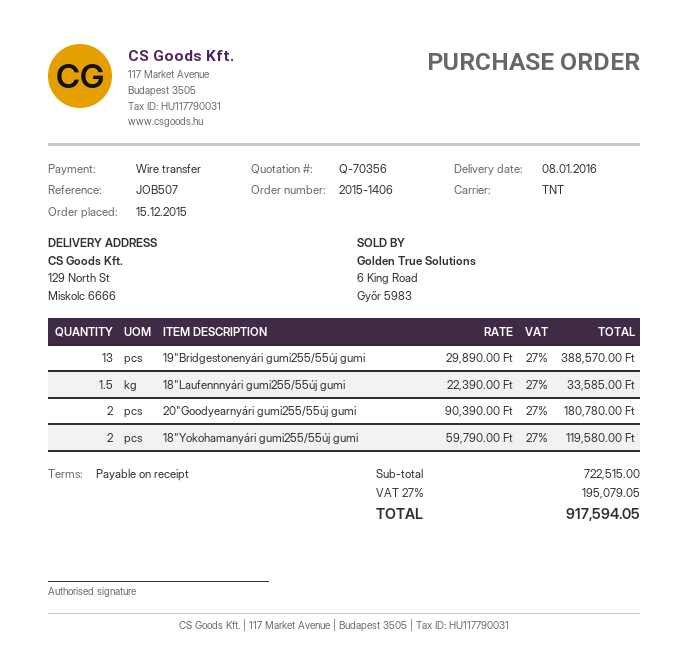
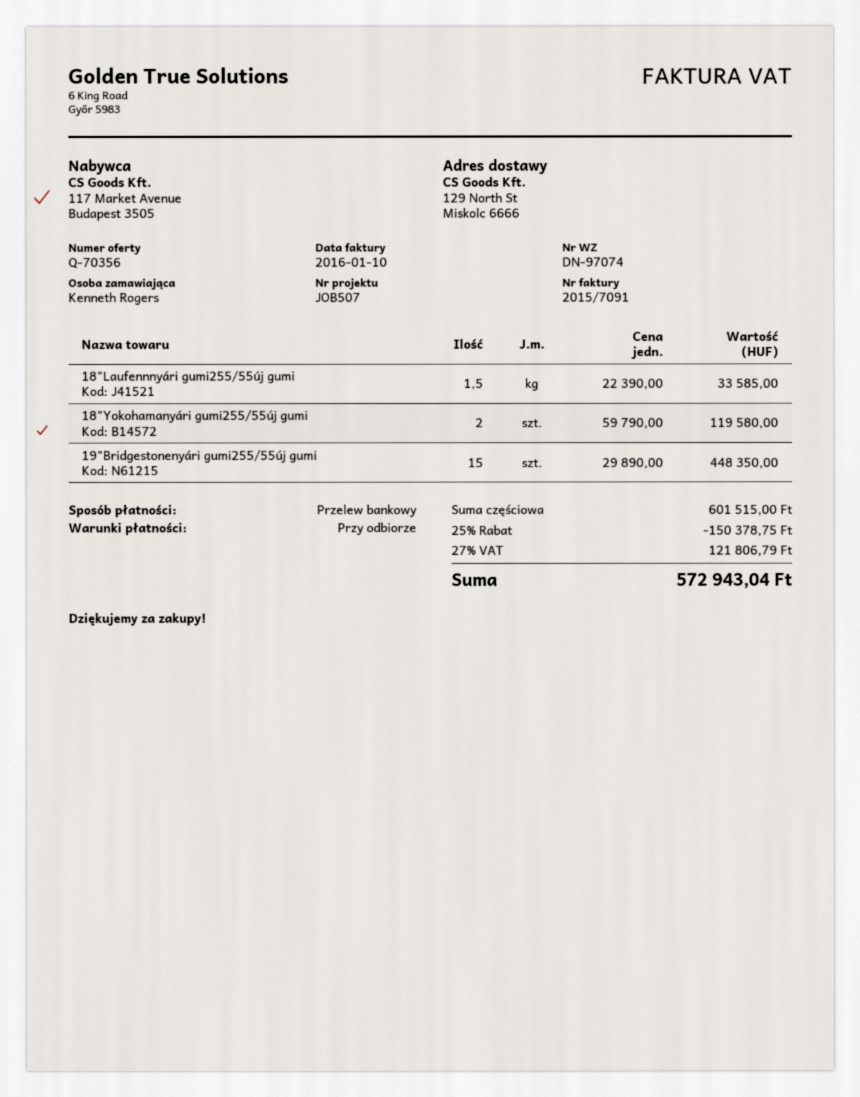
19"Bridgestonenyári gumi255/55új gumi: 13 x 29890.00 = 388570.00 -> 15 x 29890.00 = 448350.00
20"Goodyearnyári gumi255/55új gumi: 2 x 90390.00 = 180780.00 -> none
subtotal: 722515.00 -> 601515.00
discount: none -> 25% = 150378.75
tax: 27% = 195079.05 -> 27% = 121806.79
total: 917594.05 -> 572943.04

